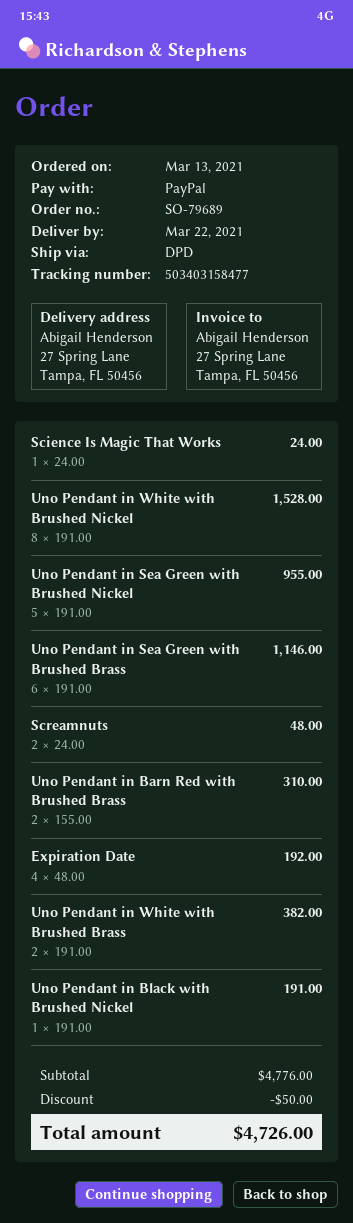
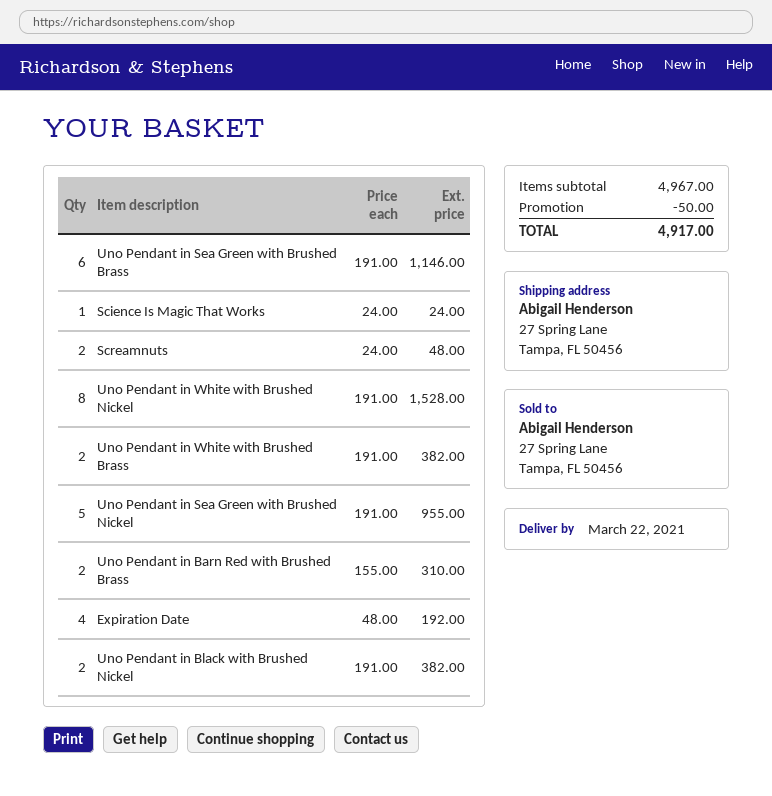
Uno Pendant in Black with Brushed Nickel: 1 x 191.00 = 191.00 -> 2 x 191.00 = 382.00
subtotal: 4776.00 -> 4967.00
total: 4726.00 -> 4917.00

